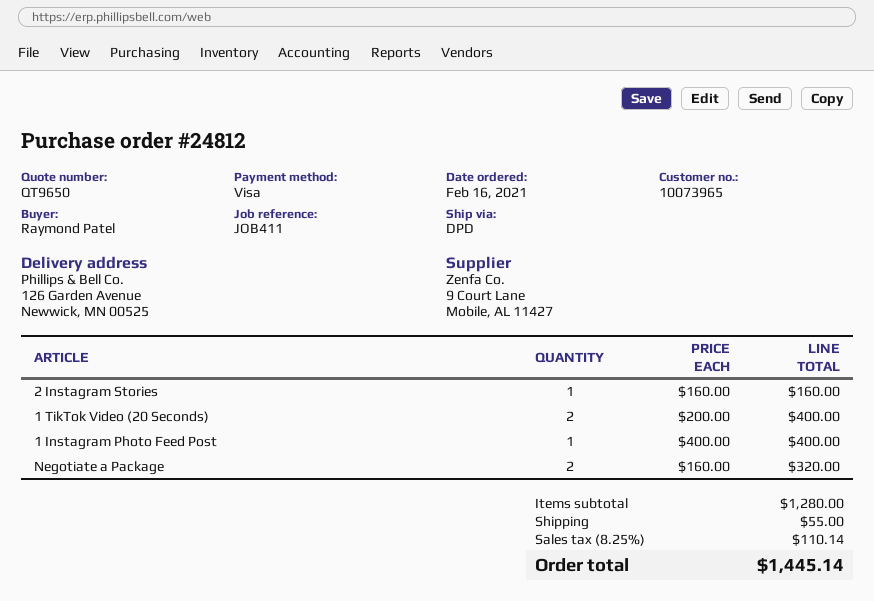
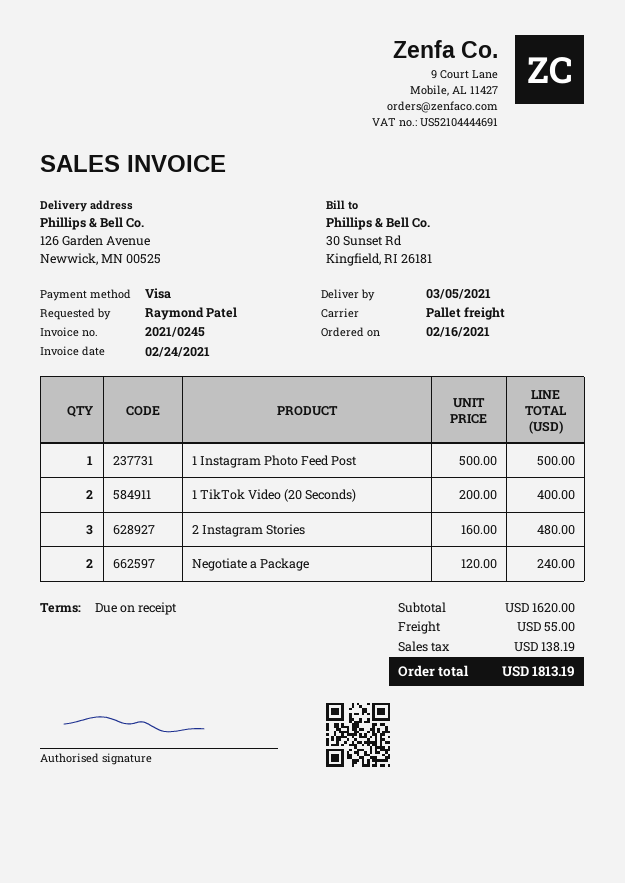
shipping method: DPD -> pallet freight
2 Instagram Stories: 1 x 160.00 = 160.00 -> 3 x 160.00 = 480.00
1 Instagram Photo Feed Post: 1 x 400.00 = 400.00 -> 1 x 500.00 = 500.00
Negotiate a Package: 2 x 160.00 = 320.00 -> 2 x 120.00 = 240.00
subtotal: 1280.00 -> 1620.00
tax: 110.14 -> 138.19
total: 1445.14 -> 1813.19

